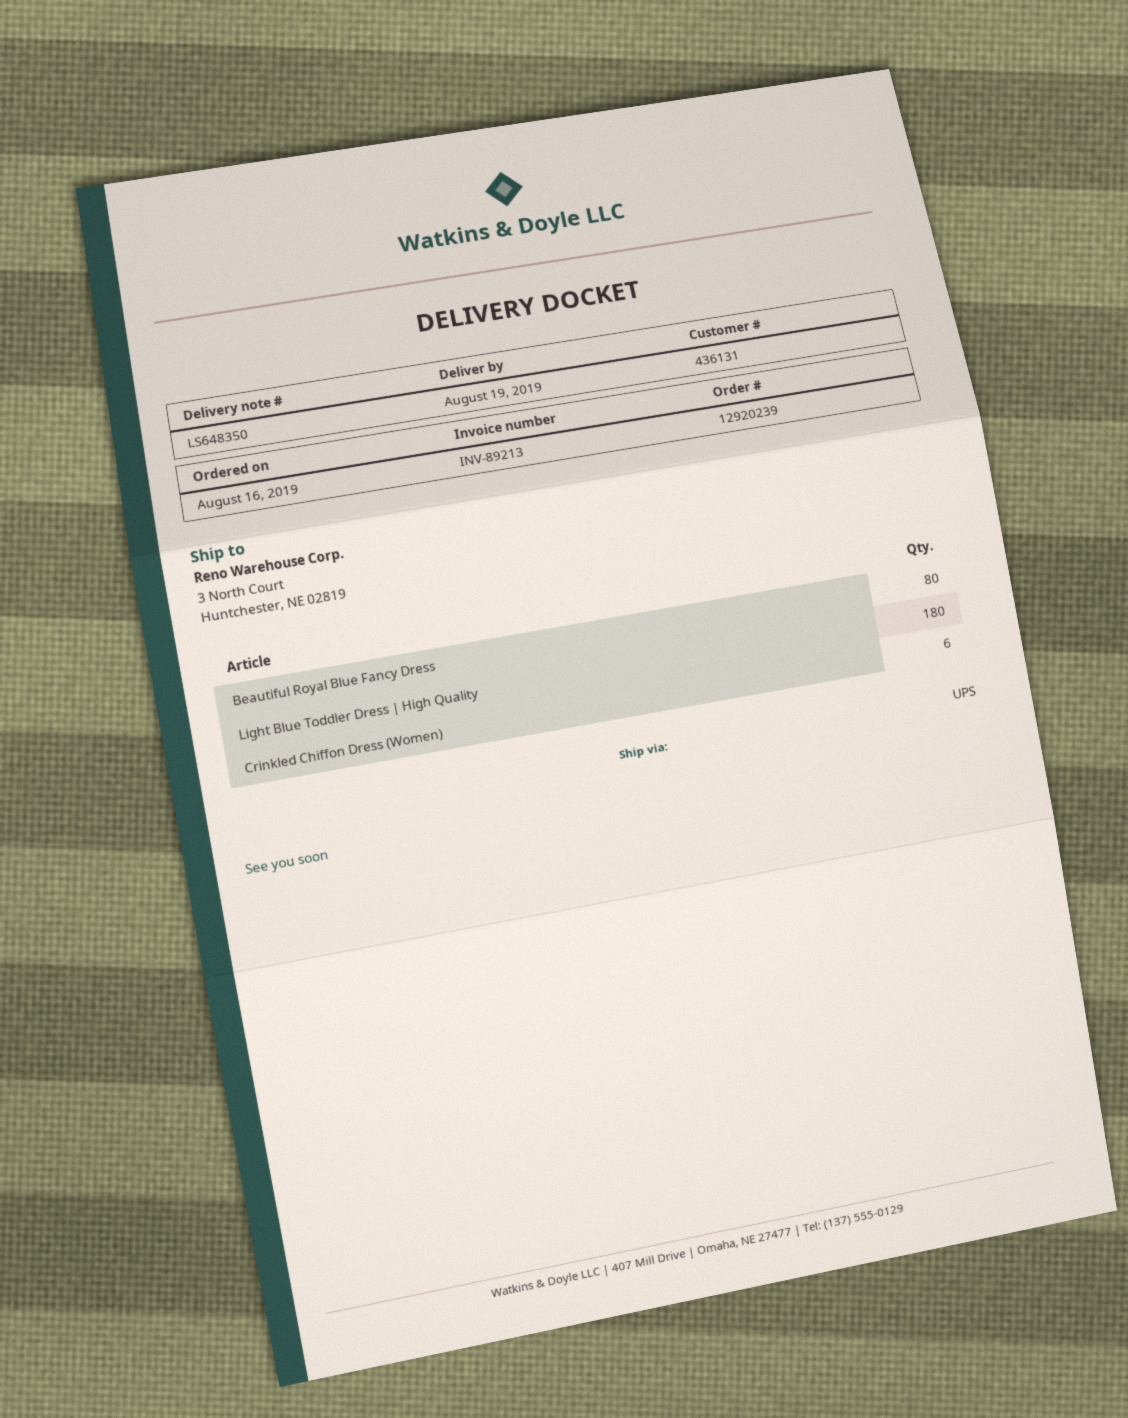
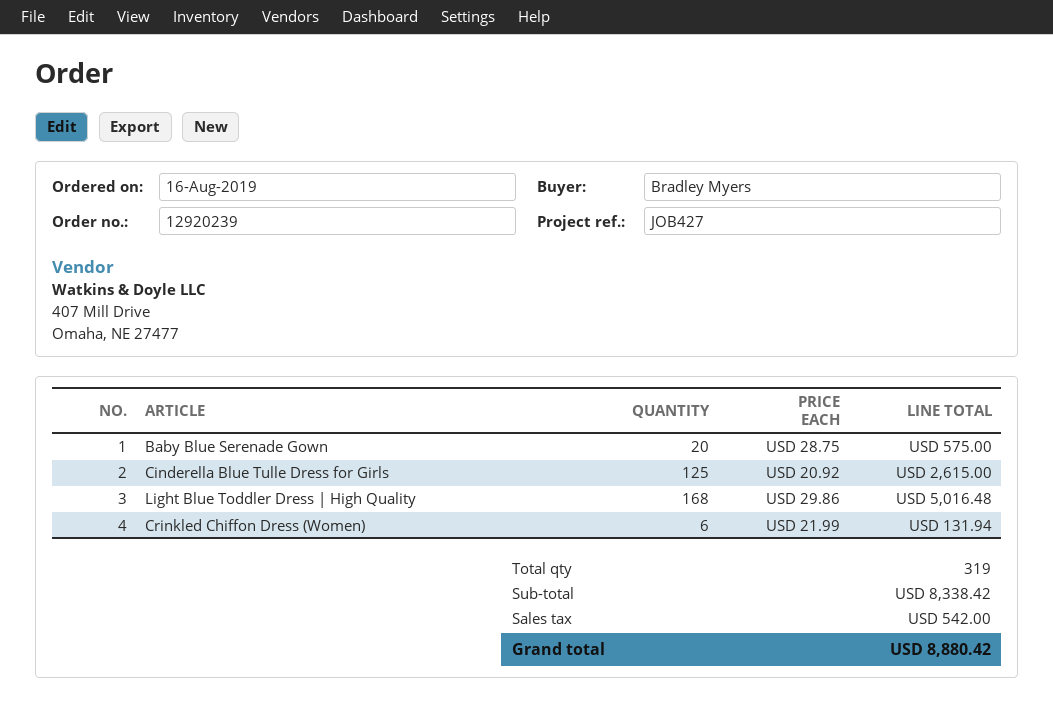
Beautiful Royal Blue Fancy Dress: 80 -> none
Light Blue Toddler Dress | High Quality: 180 -> 168
Baby Blue Serenade Gown: none -> 20
Cinderella Blue Tulle Dress for Girls: none -> 125

